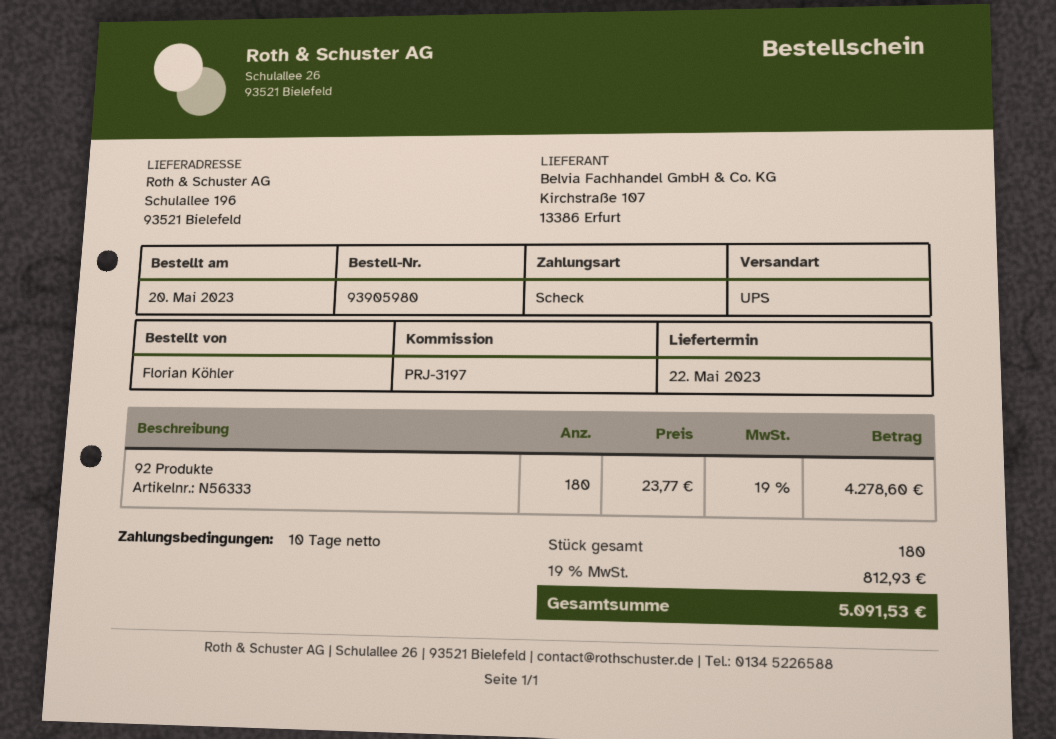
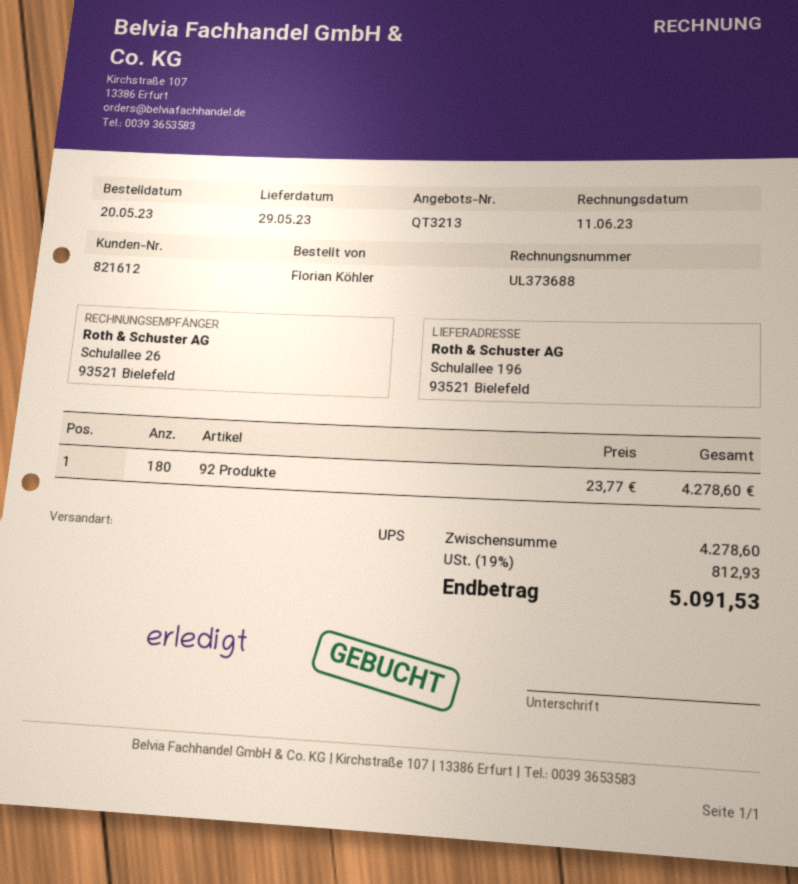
delivery date: 2023-05-22 -> 2023-05-29

